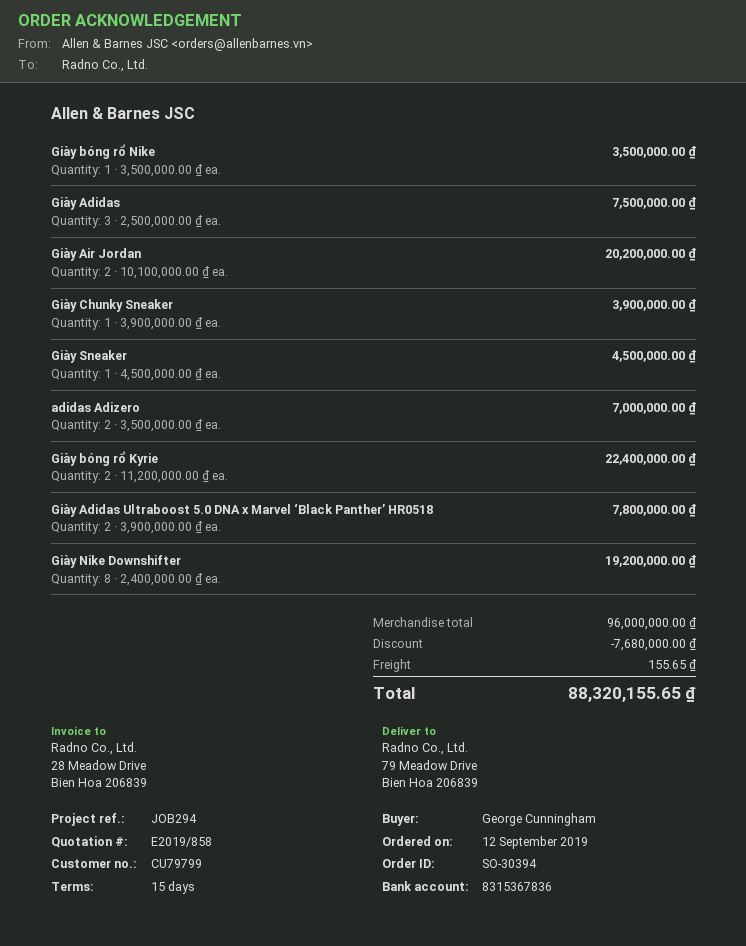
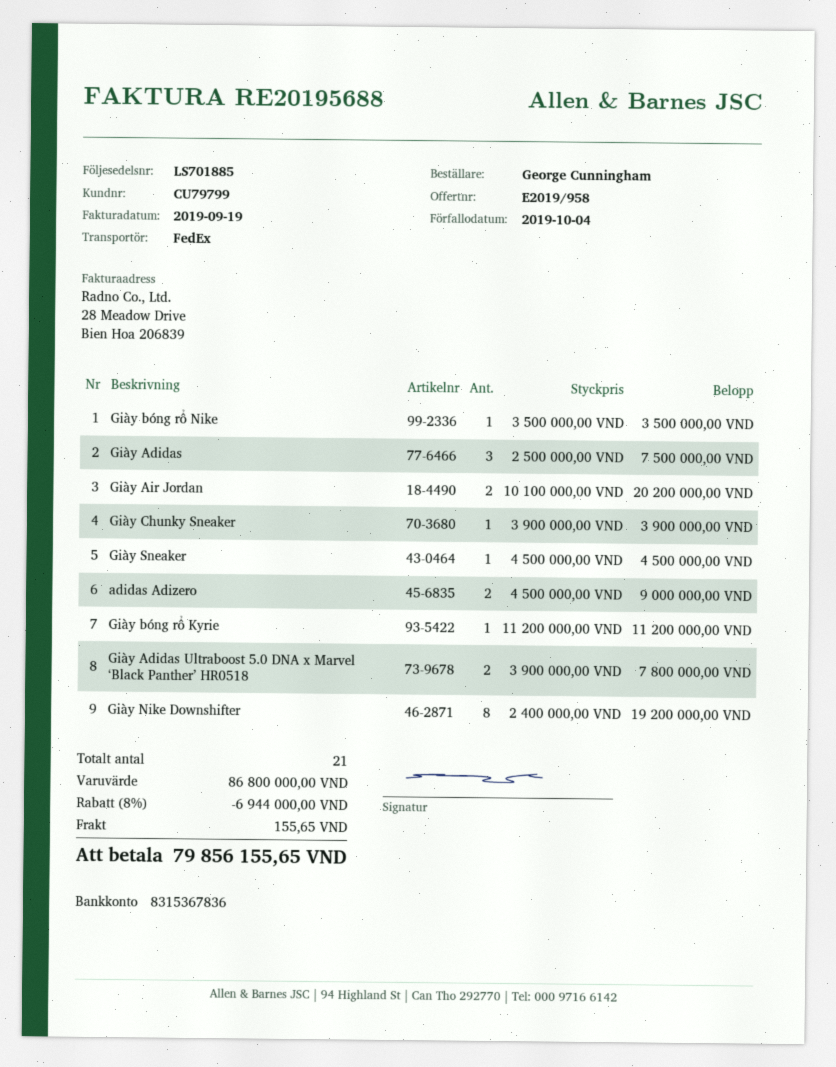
quote number: E2019/858 -> E2019/958
adidas Adizero: 2 x 3500000.00 = 7000000.00 -> 2 x 4500000.00 = 9000000.00
Giày bóng rổ Kyrie: 2 x 11200000.00 = 22400000.00 -> 1 x 11200000.00 = 11200000.00
subtotal: 96000000.00 -> 86800000.00
discount: 7680000.00 -> 6944000.00
total: 88320155.65 -> 79856155.65

